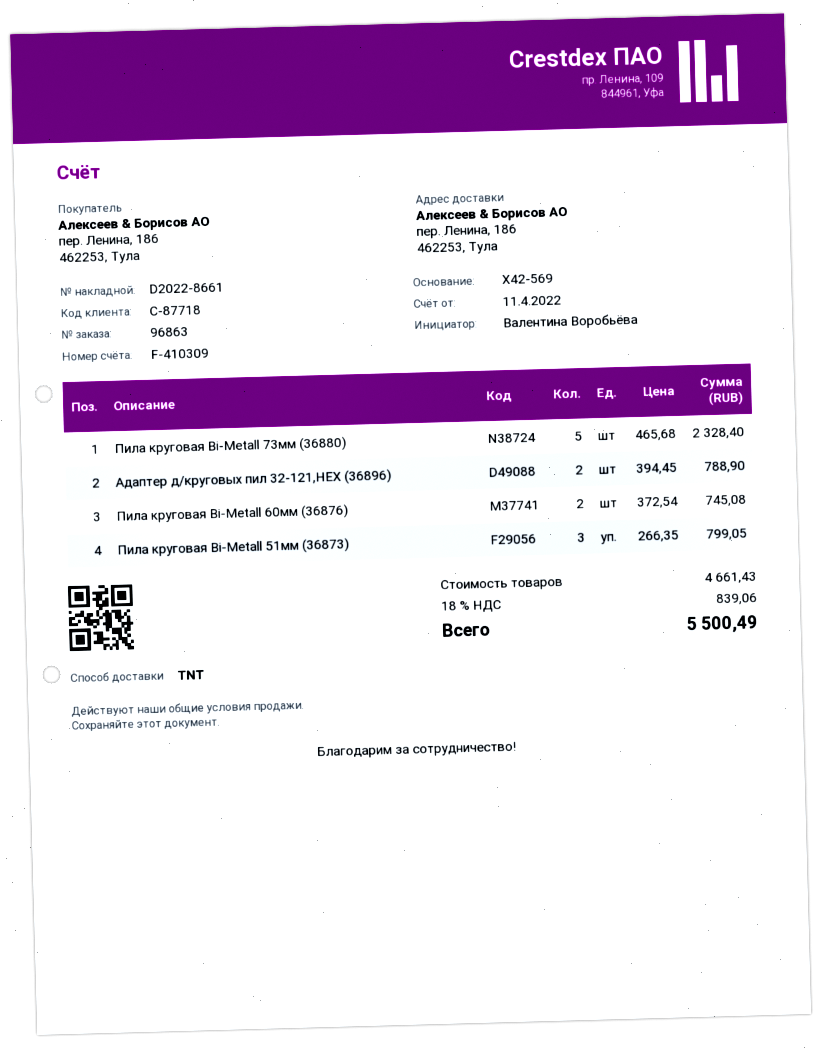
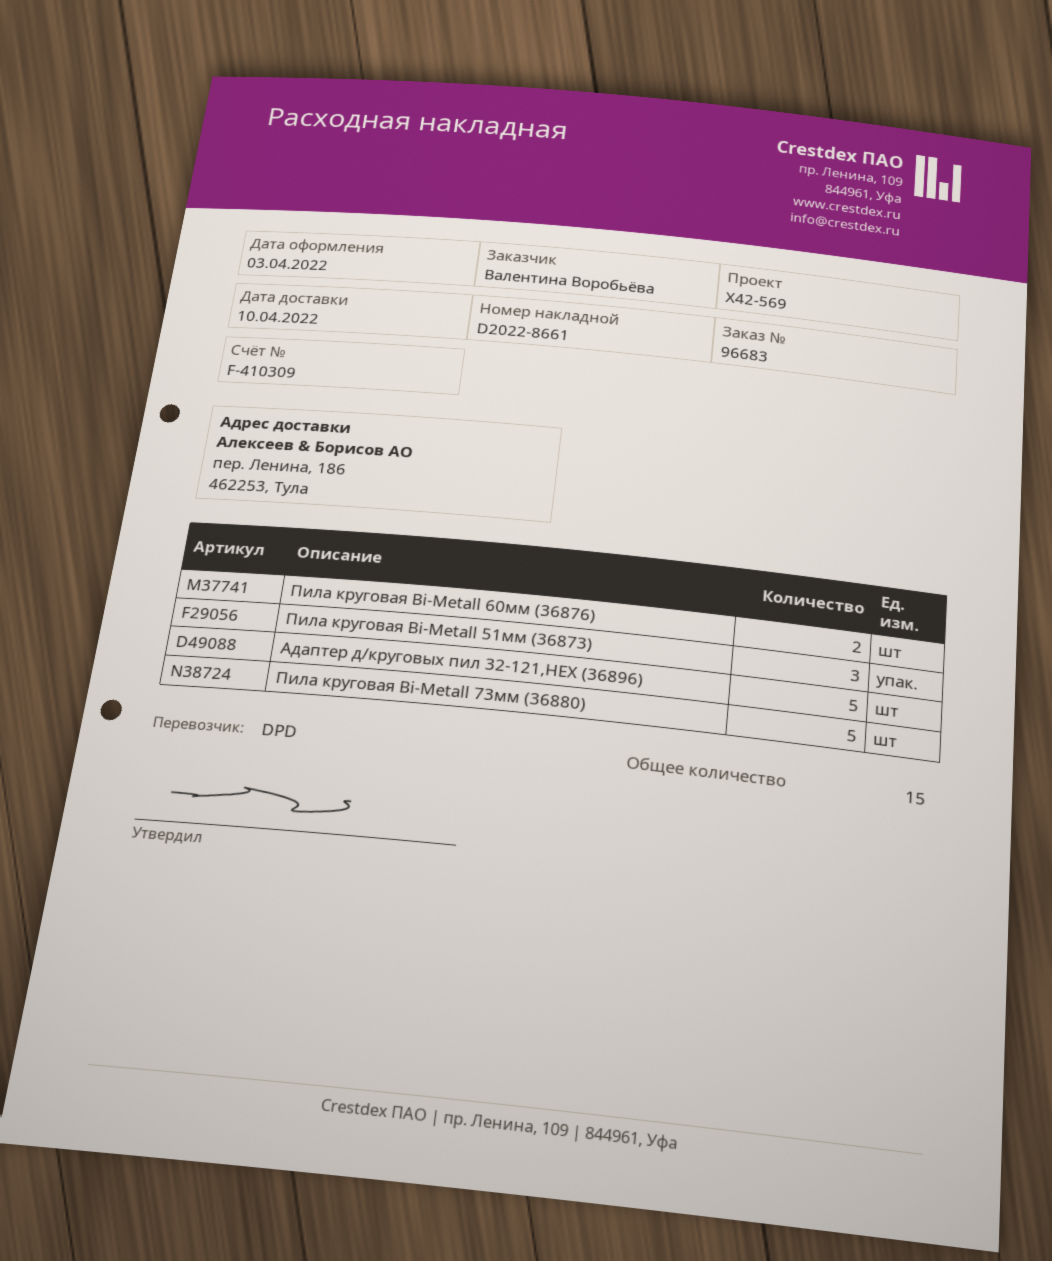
order number: 96863 -> 96683
shipping method: TNT -> DPD
Адаптер д/круговых пил 32-121,HEX (36896): 2 -> 5

